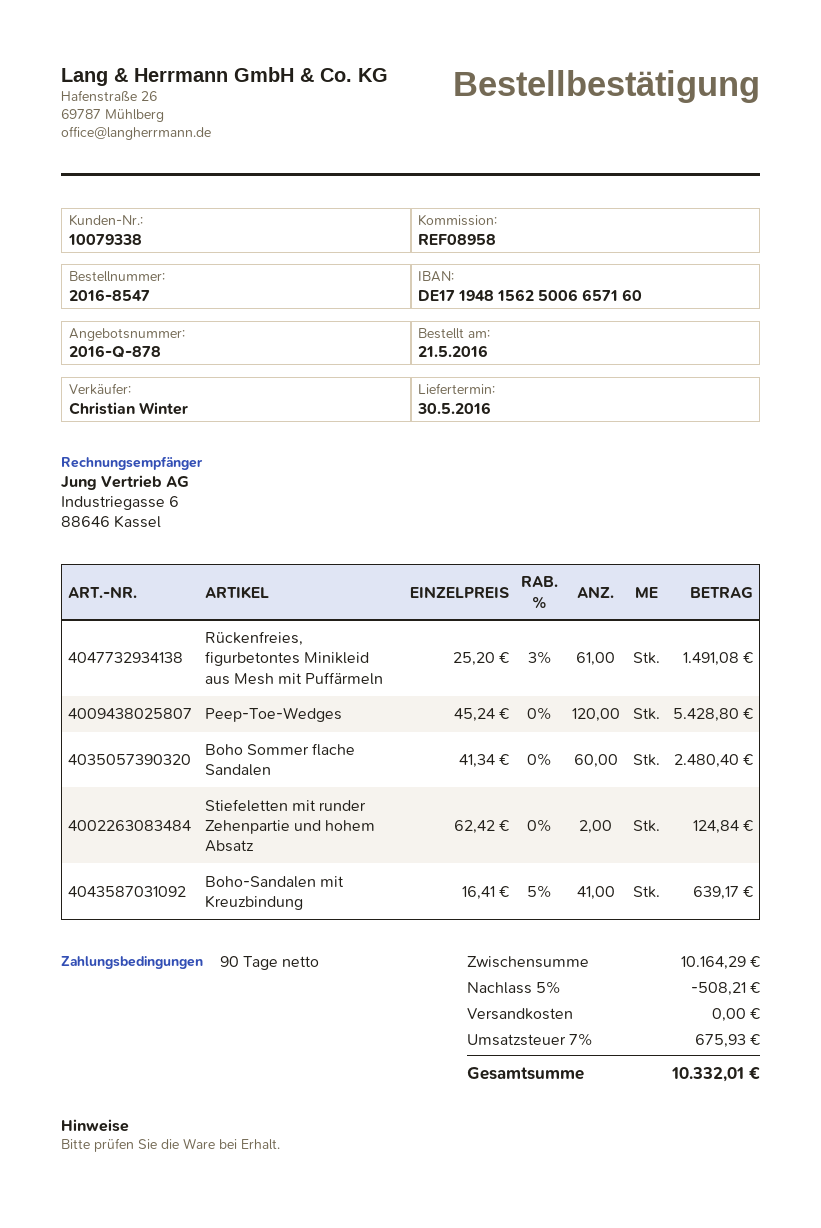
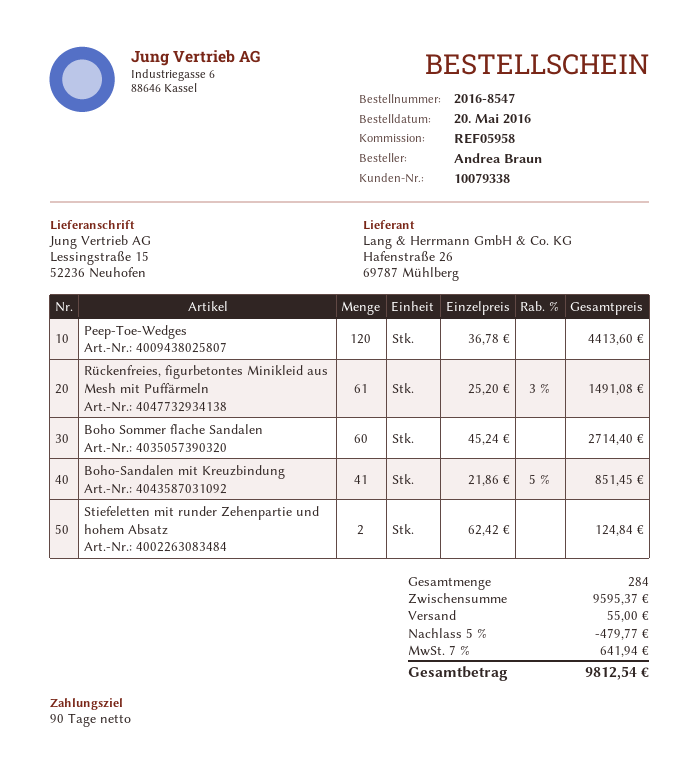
order date: 2016-05-21 -> 2016-05-20
reference: REF08958 -> REF05958
Peep-Toe-Wedges: 120 x 45.24 = 5428.80 -> 120 x 36.78 = 4413.60
Boho Sommer flache Sandalen: 60 x 41.34 = 2480.40 -> 60 x 45.24 = 2714.40
Boho-Sandalen mit Kreuzbindung: 41 x 16.41 - 5% = 639.17 -> 41 x 21.86 - 5% = 851.45
subtotal: 10164.29 -> 9595.37
discount: 5% = 508.21 -> 5% = 479.77
shipping: 0.00 -> 55.00
tax: 7% = 675.93 -> 7% = 641.94
total: 10332.01 -> 9812.54

